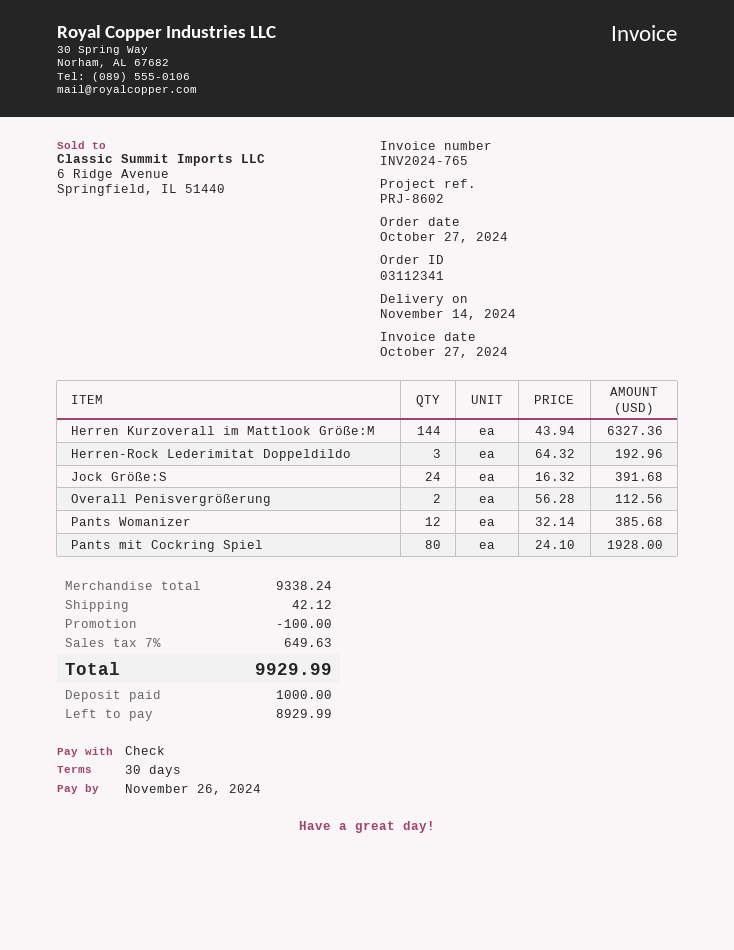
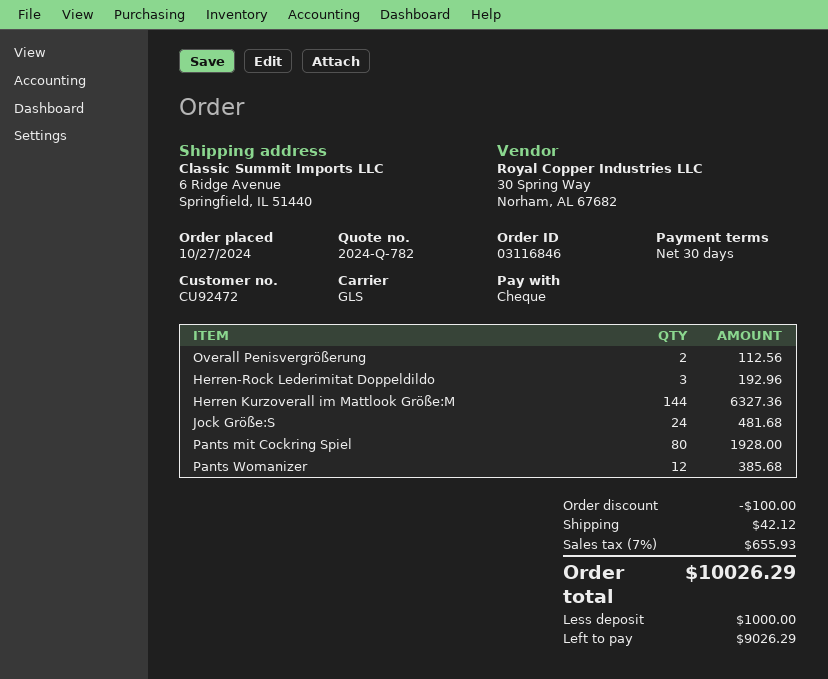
order number: 03112341 -> 03116846
Jock Größe:S: 24 for 391.68 -> 24 for 481.68
tax: 7% = 649.63 -> 7% = 655.93
total: 9929.99 -> 10026.29
balance: 8929.99 -> 9026.29

